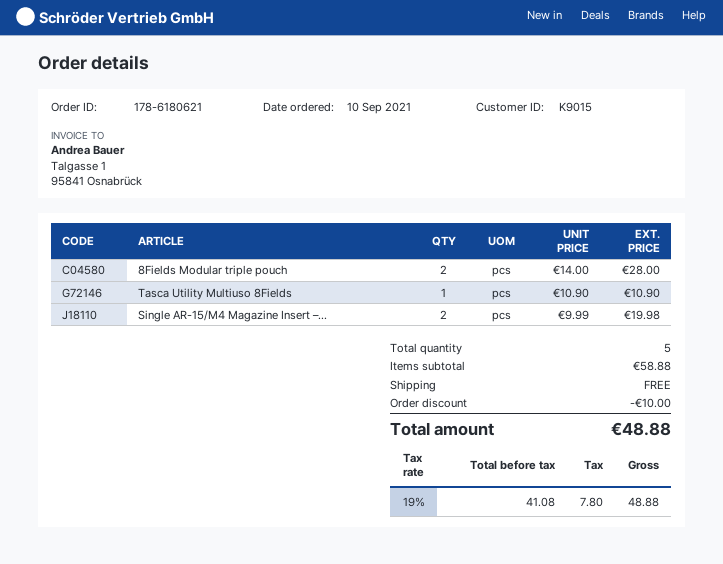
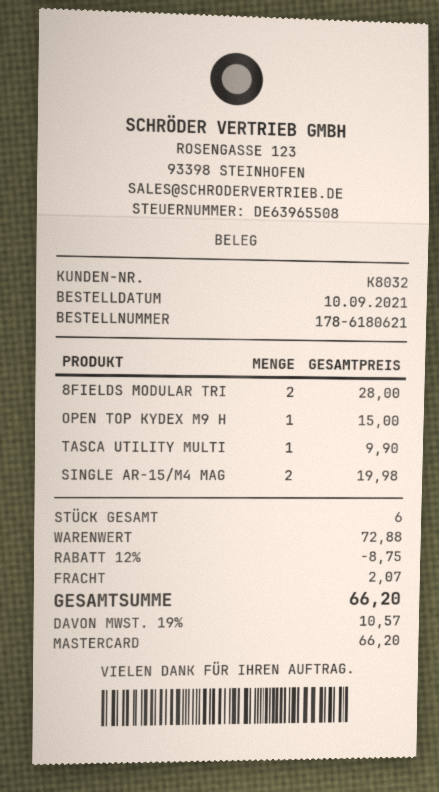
customer number: K9015 -> K8032
Tasca Utility Multiuso 8Fields: 1 for 10.90 -> 1 for 9.90
OPEN TOP KYDEX M9 H: none -> 1 for 15.00
total quantity: 5 -> 6
subtotal: 58.88 -> 72.88
discount: 10.00 -> 8.75
shipping: 0.00 -> 2.07
tax: 19% = 7.80 -> 19% = 10.57
total: 48.88 -> 66.20

